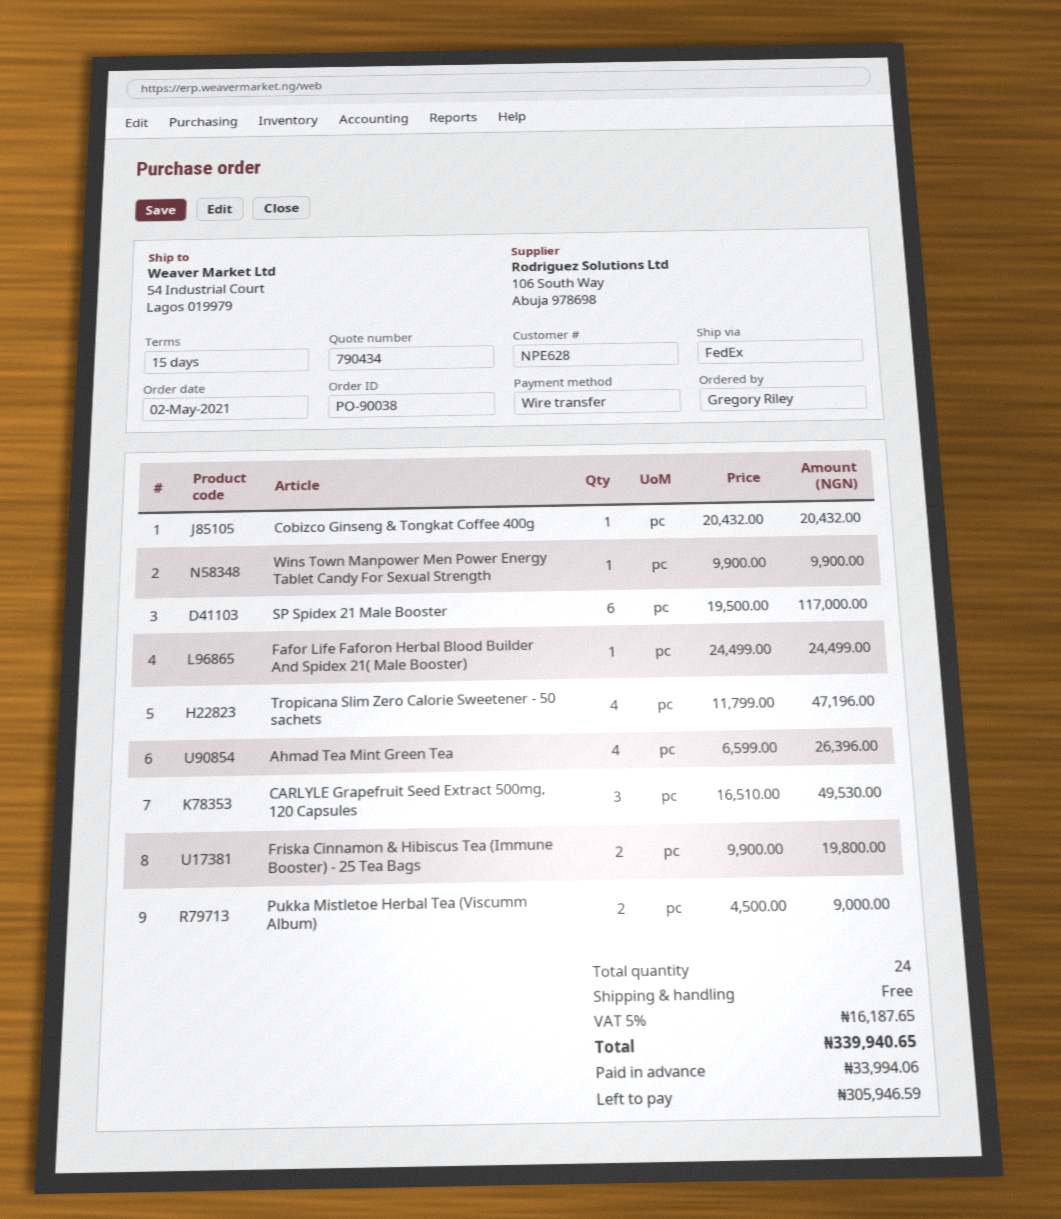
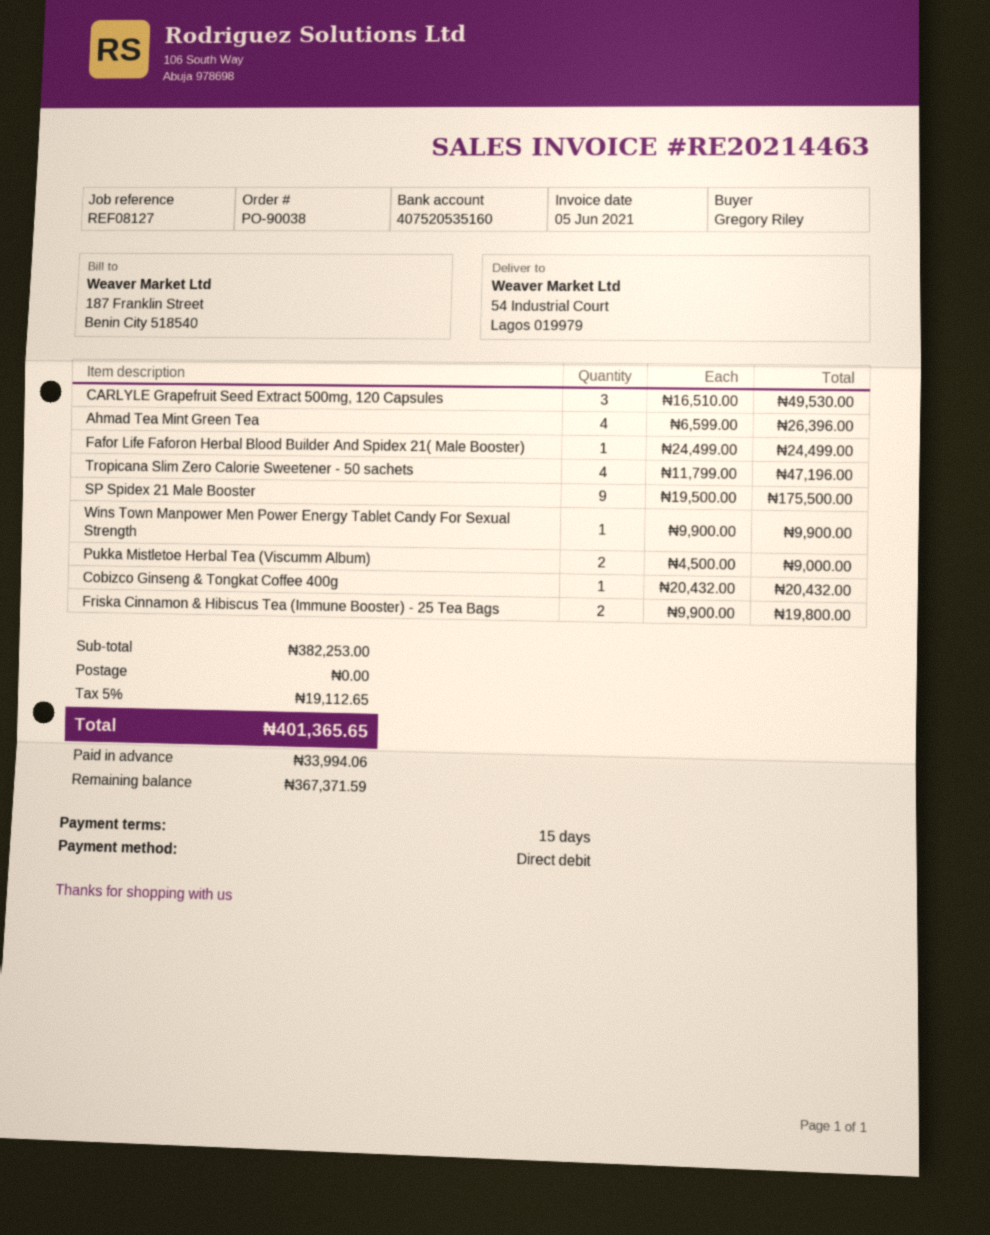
payment method: bank transfer -> direct debit
SP Spidex 21 Male Booster: 6 x 19500.00 = 117000.00 -> 9 x 19500.00 = 175500.00
tax: 5% = 16187.65 -> 5% = 19112.65
total: 339940.65 -> 401365.65
balance: 305946.59 -> 367371.59

